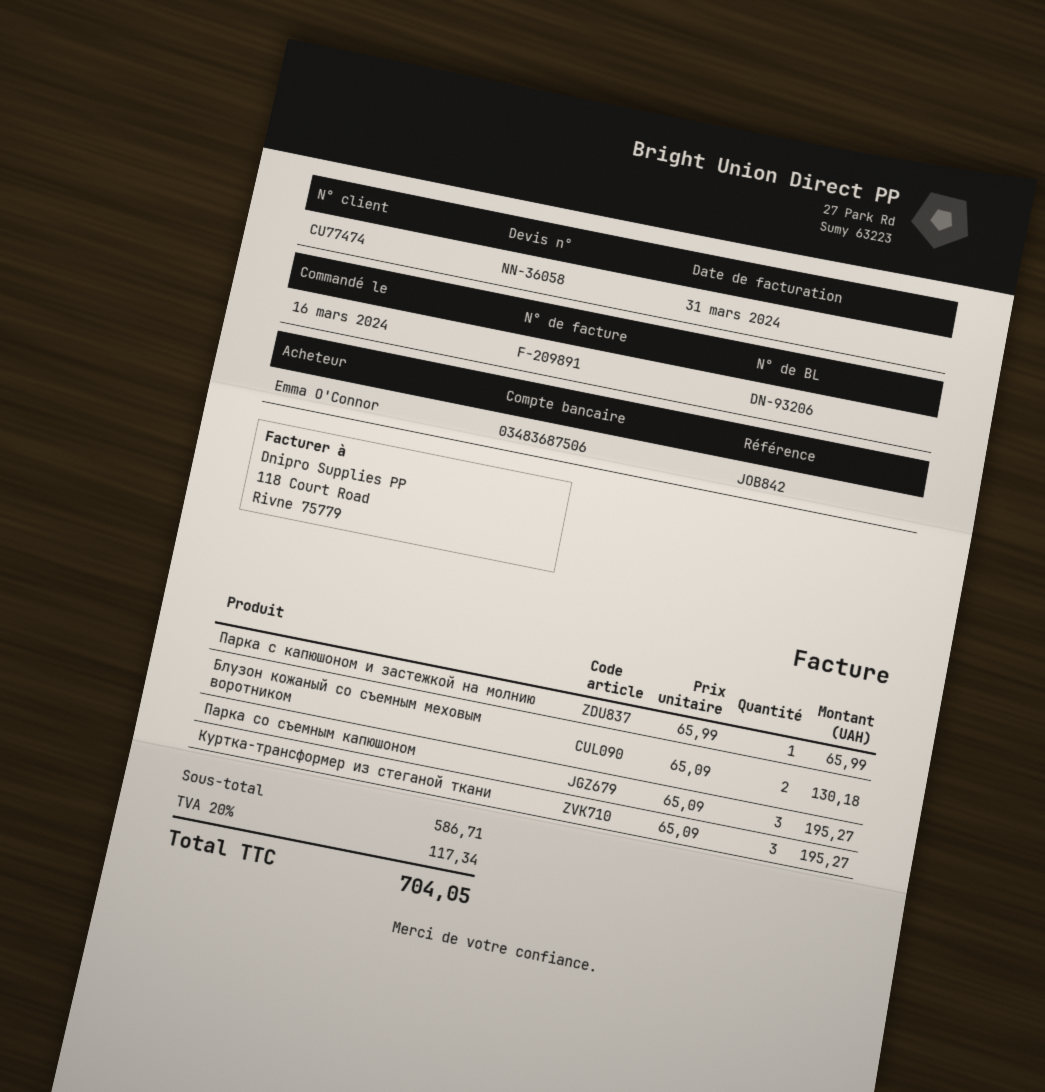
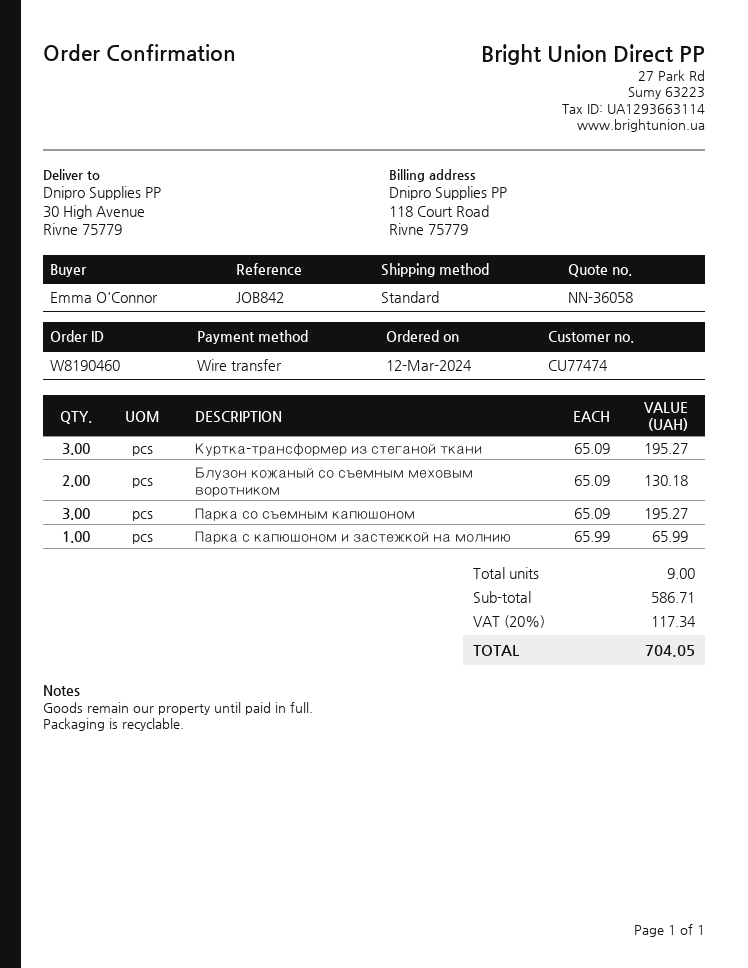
order date: 2024-03-16 -> 2024-03-12

